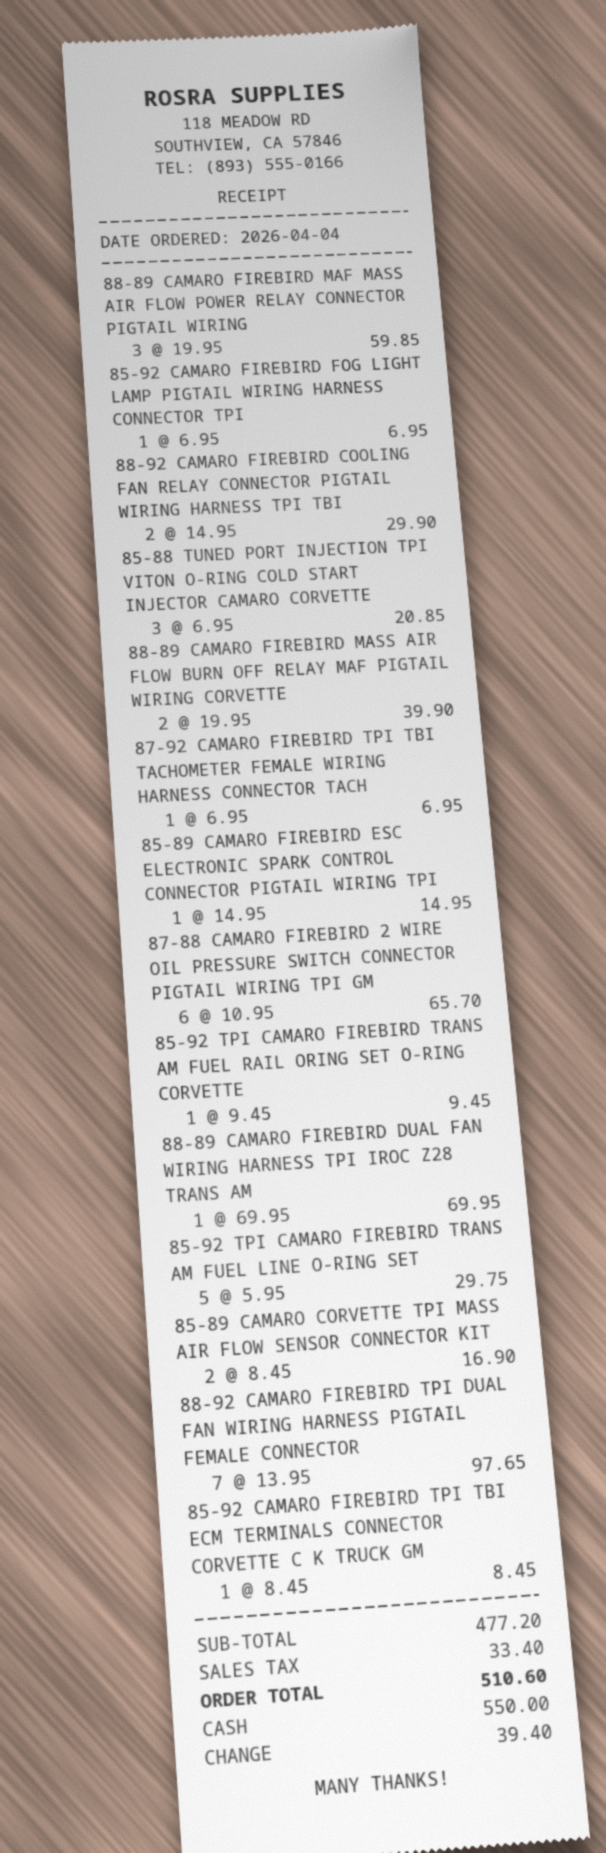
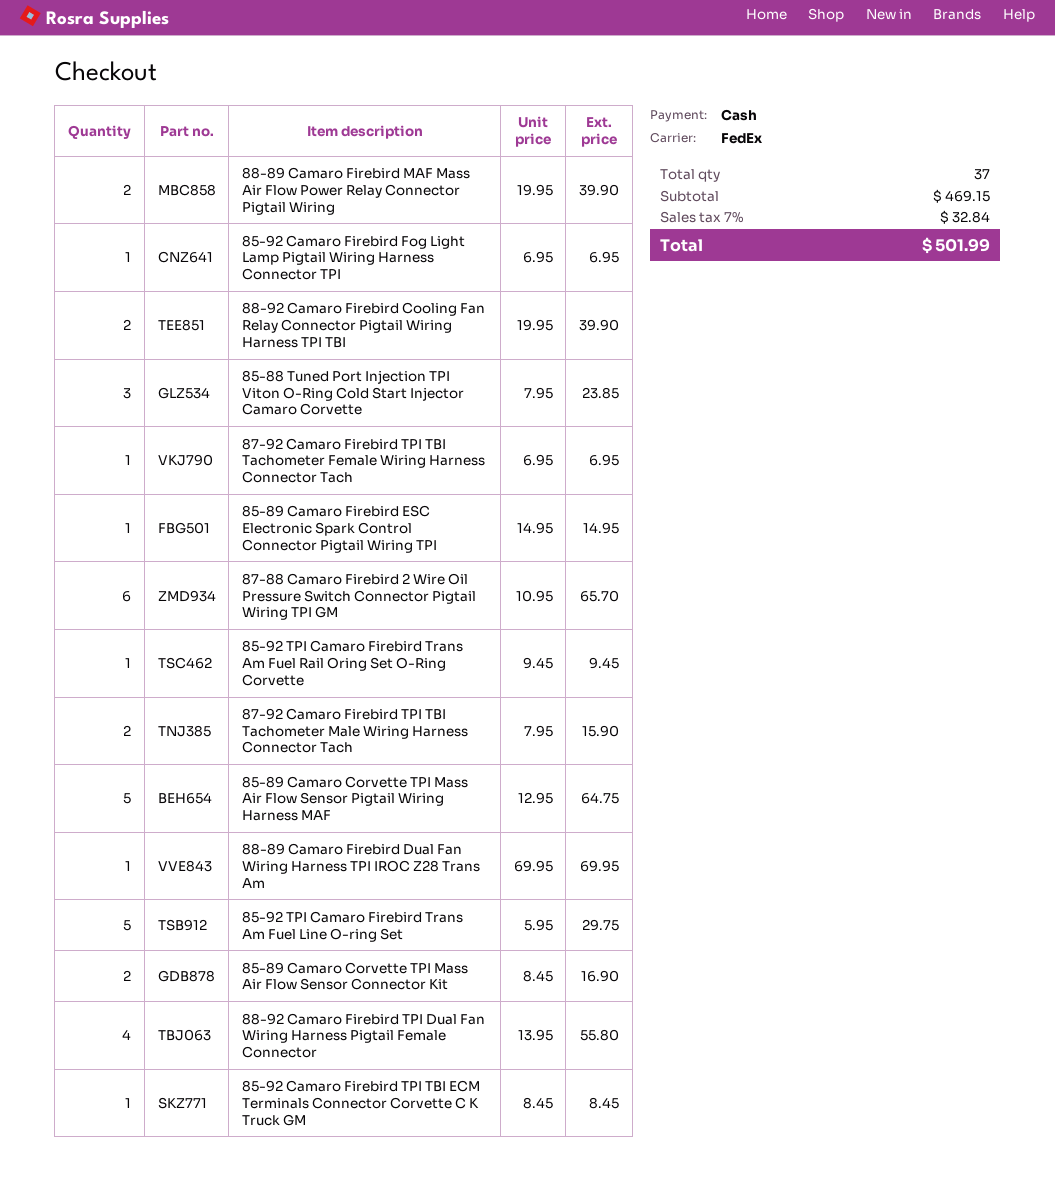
88-89 CAMARO FIREBIRD MAF MASS AIR FLOW POWER RELAY CONNECTOR PIGTAIL WIRING: 3 x 19.95 = 59.85 -> 2 x 19.95 = 39.90
88-92 CAMARO FIREBIRD COOLING FAN RELAY CONNECTOR PIGTAIL WIRING HARNESS TPI TBI: 2 x 14.95 = 29.90 -> 2 x 19.95 = 39.90
85-88 TUNED PORT INJECTION TPI VITON O-RING COLD START INJECTOR CAMARO CORVETTE: 3 x 6.95 = 20.85 -> 3 x 7.95 = 23.85
88-89 CAMARO FIREBIRD MASS AIR FLOW BURN OFF RELAY MAF PIGTAIL WIRING CORVETTE: 2 x 19.95 = 39.90 -> none
88-92 CAMARO FIREBIRD TPI DUAL FAN WIRING HARNESS PIGTAIL FEMALE CONNECTOR: 7 x 13.95 = 97.65 -> 4 x 13.95 = 55.80
87-92 Camaro Firebird TPI TBI Tachometer Male Wiring Harness Connector Tach: none -> 2 x 7.95 = 15.90
85-89 Camaro Corvette TPI Mass Air Flow Sensor Pigtail Wiring Harness MAF: none -> 5 x 12.95 = 64.75
subtotal: 477.20 -> 469.15
tax: 33.40 -> 32.84
total: 510.60 -> 501.99

